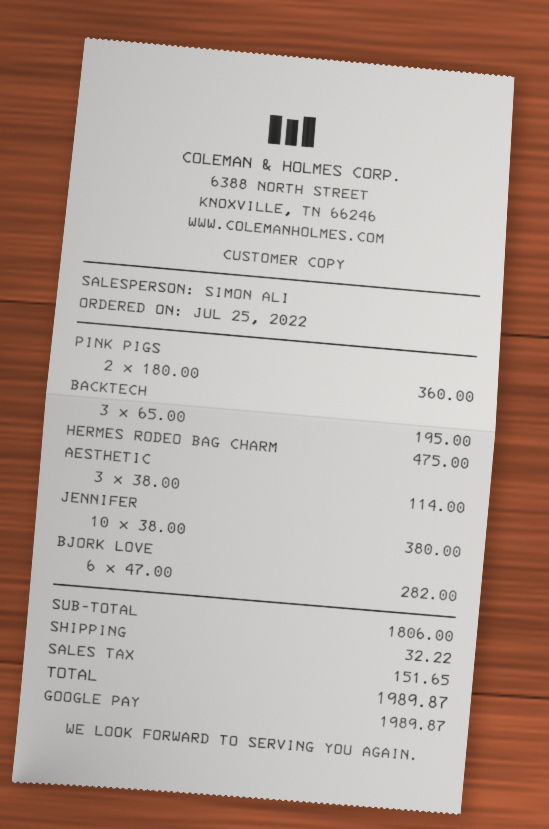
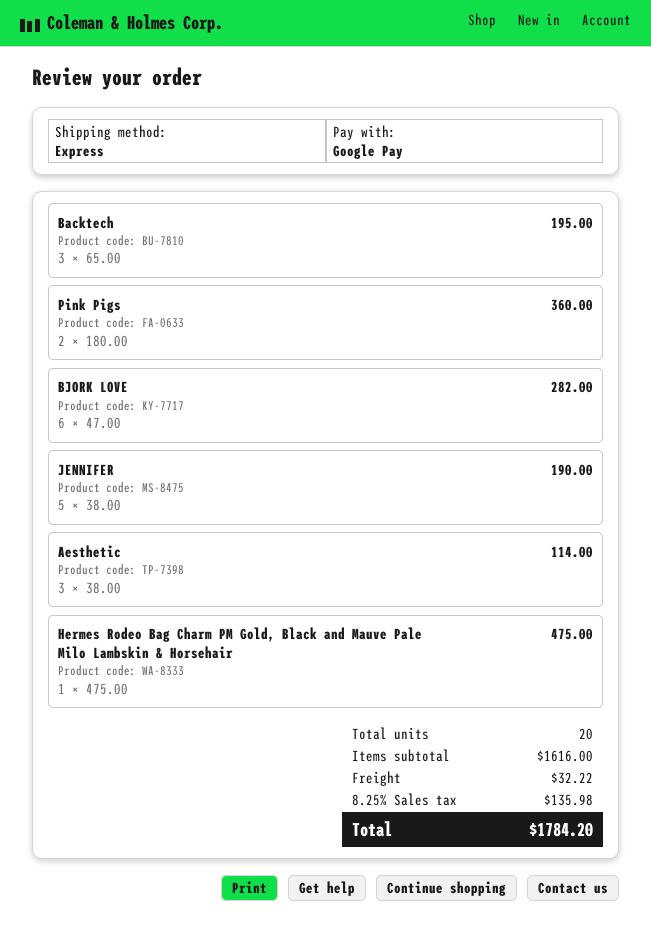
JENNIFER: 10 x 38.00 = 380.00 -> 5 x 38.00 = 190.00
subtotal: 1806.00 -> 1616.00
tax: 151.65 -> 135.98
total: 1989.87 -> 1784.20

